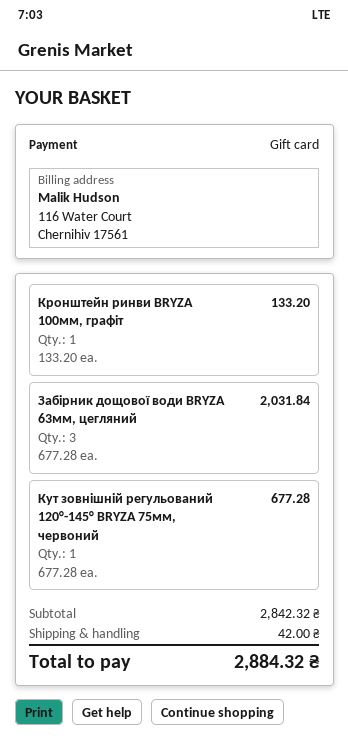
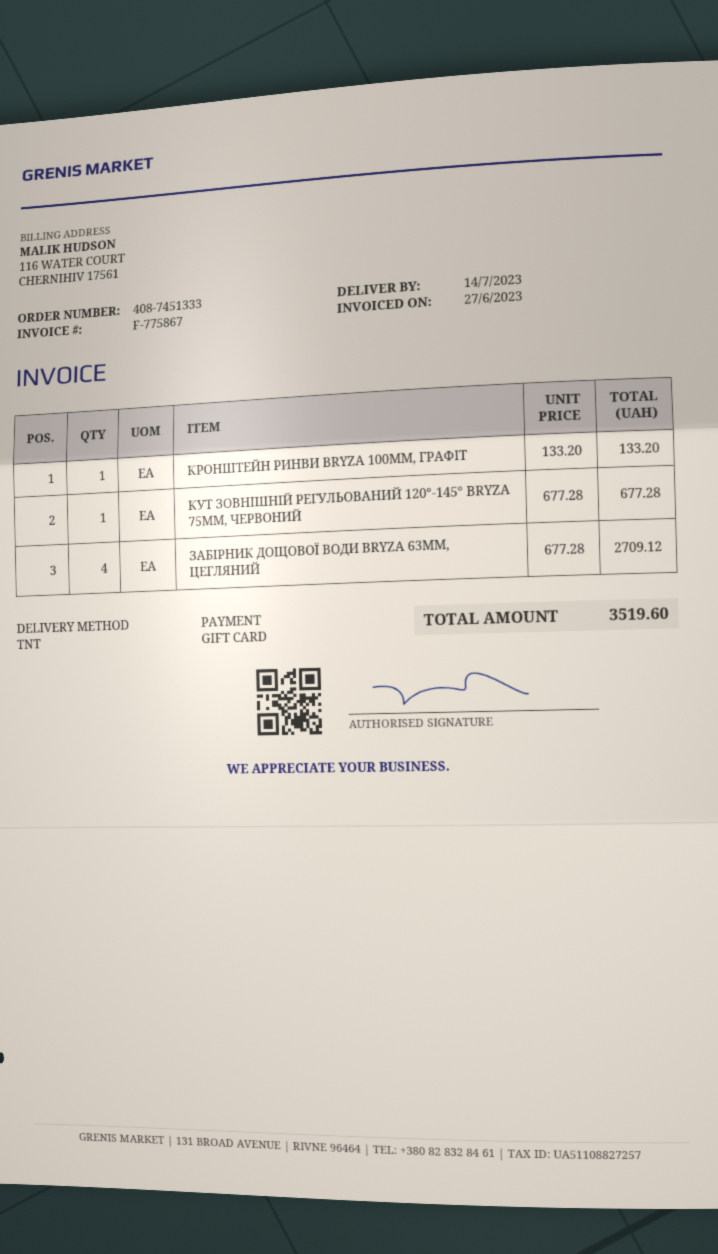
Забірник дощової води BRYZA 63мм, цегляний: 3 x 677.28 = 2031.84 -> 4 x 677.28 = 2709.12
shipping: 42.00 -> none
total: 2884.32 -> 3519.60

